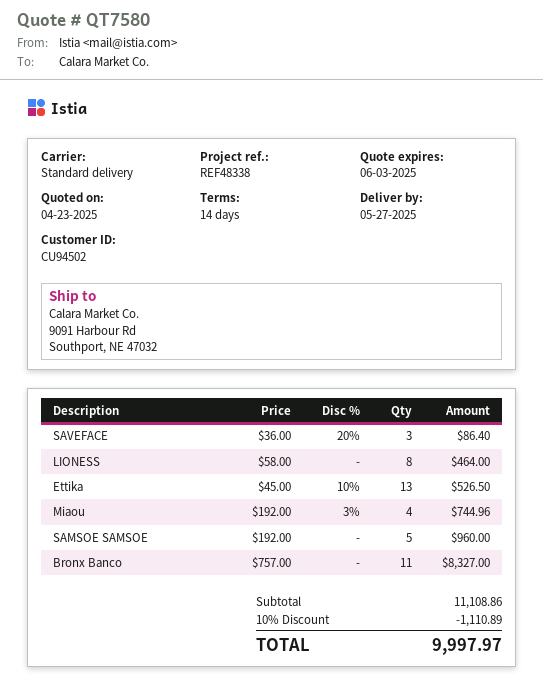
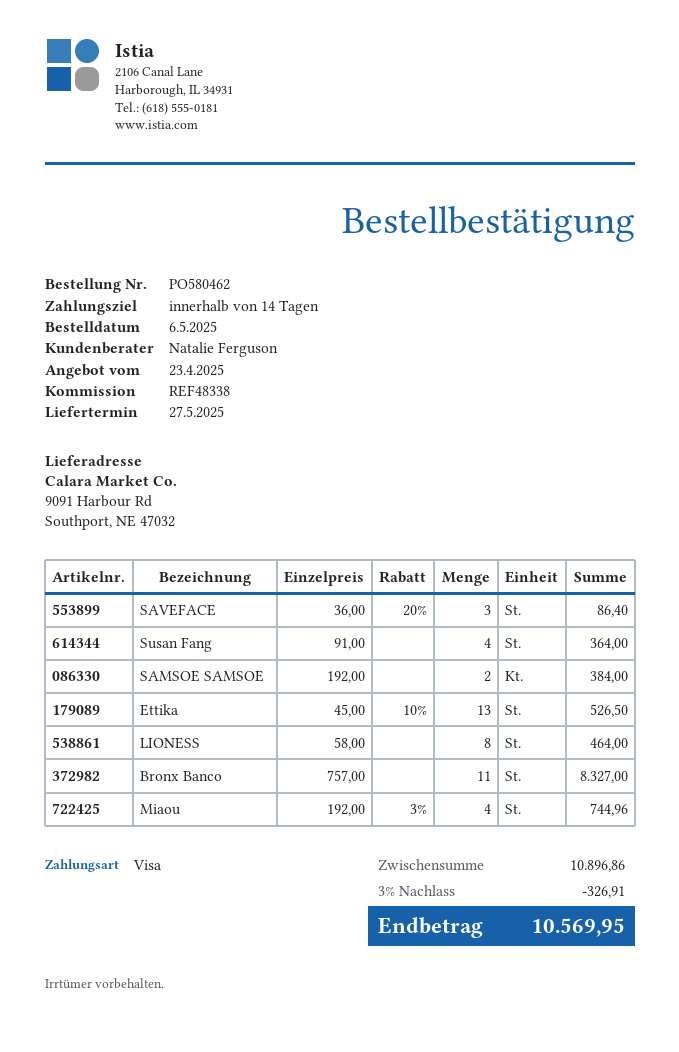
SAMSOE SAMSOE: 5 x 192.00 = 960.00 -> 2 x 192.00 = 384.00
Susan Fang: none -> 4 x 91.00 = 364.00
subtotal: 11108.86 -> 10896.86
discount: 10% = 1110.89 -> 3% = 326.91
total: 9997.97 -> 10569.95

